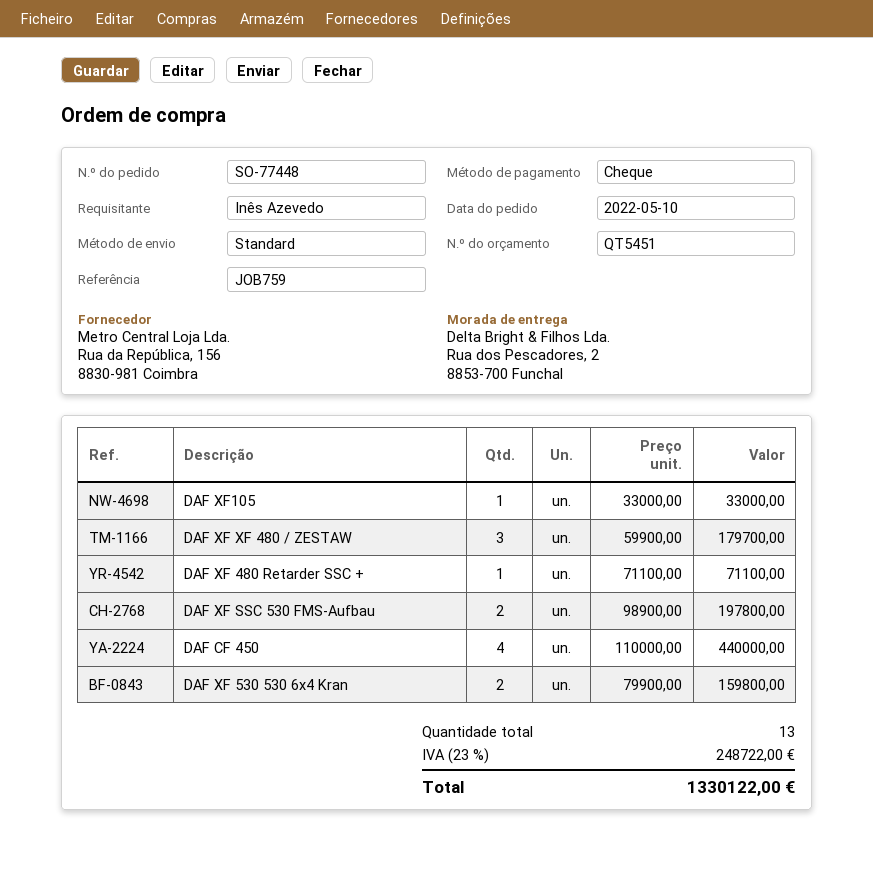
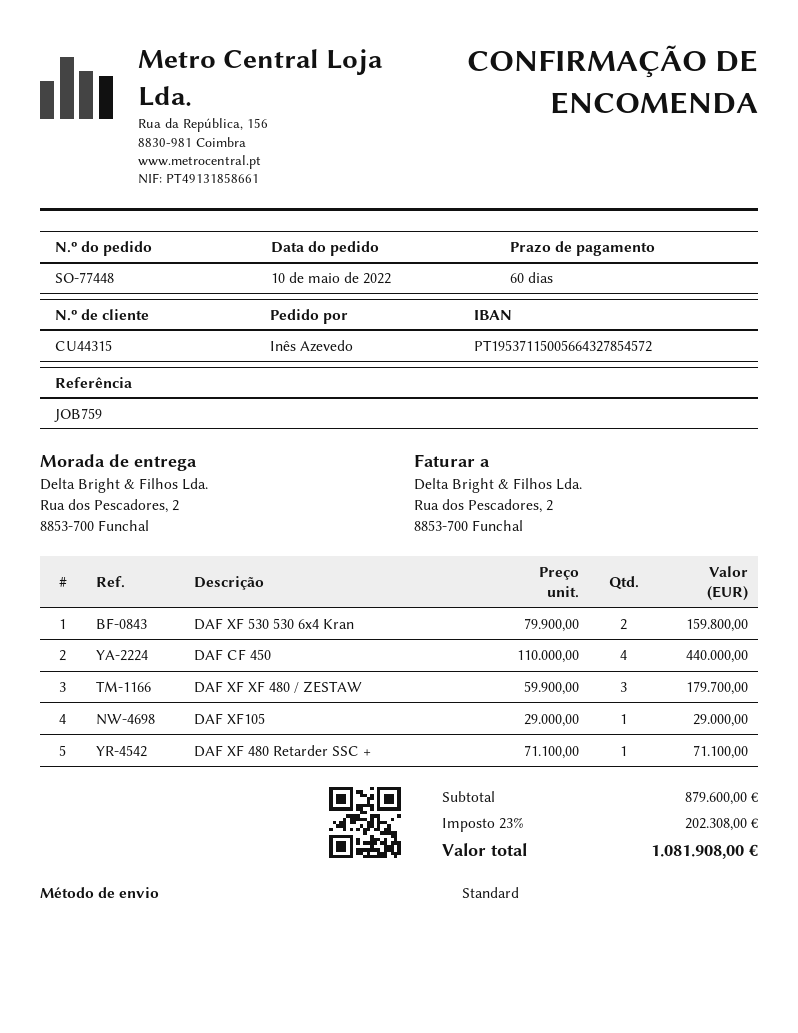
DAF XF105: 1 x 33000.00 = 33000.00 -> 1 x 29000.00 = 29000.00
DAF XF SSC 530 FMS-Aufbau: 2 x 98900.00 = 197800.00 -> none
tax: 23% = 248722.00 -> 23% = 202308.00
total: 1330122.00 -> 1081908.00

